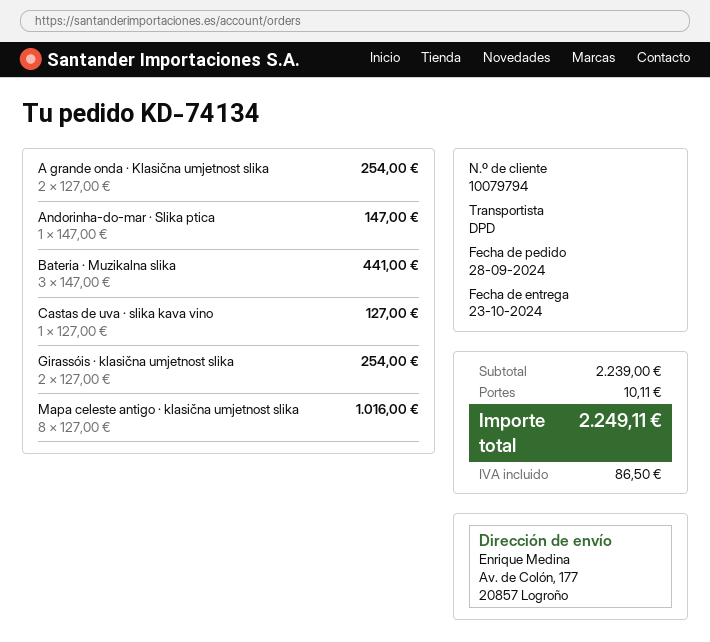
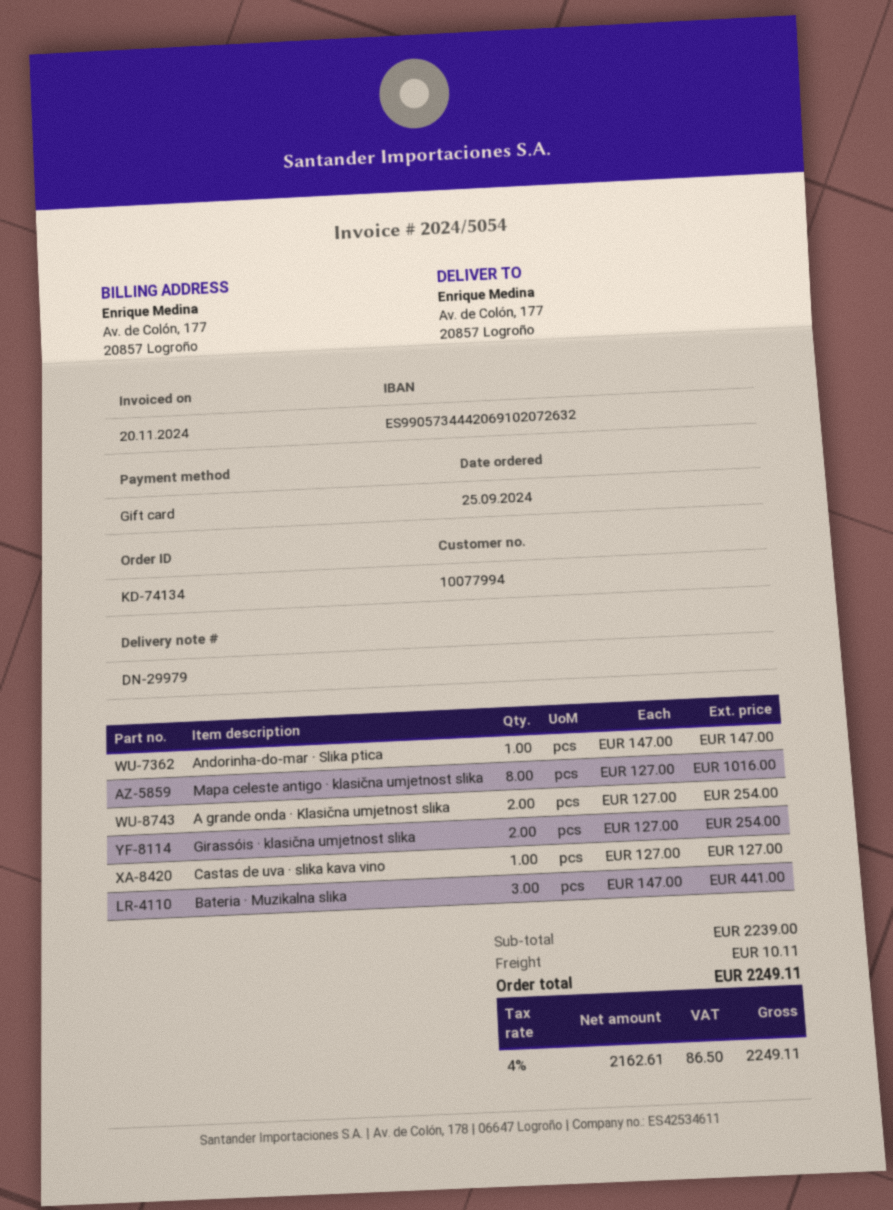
order date: 2024-09-28 -> 2024-09-25
customer number: 10079794 -> 10077994

